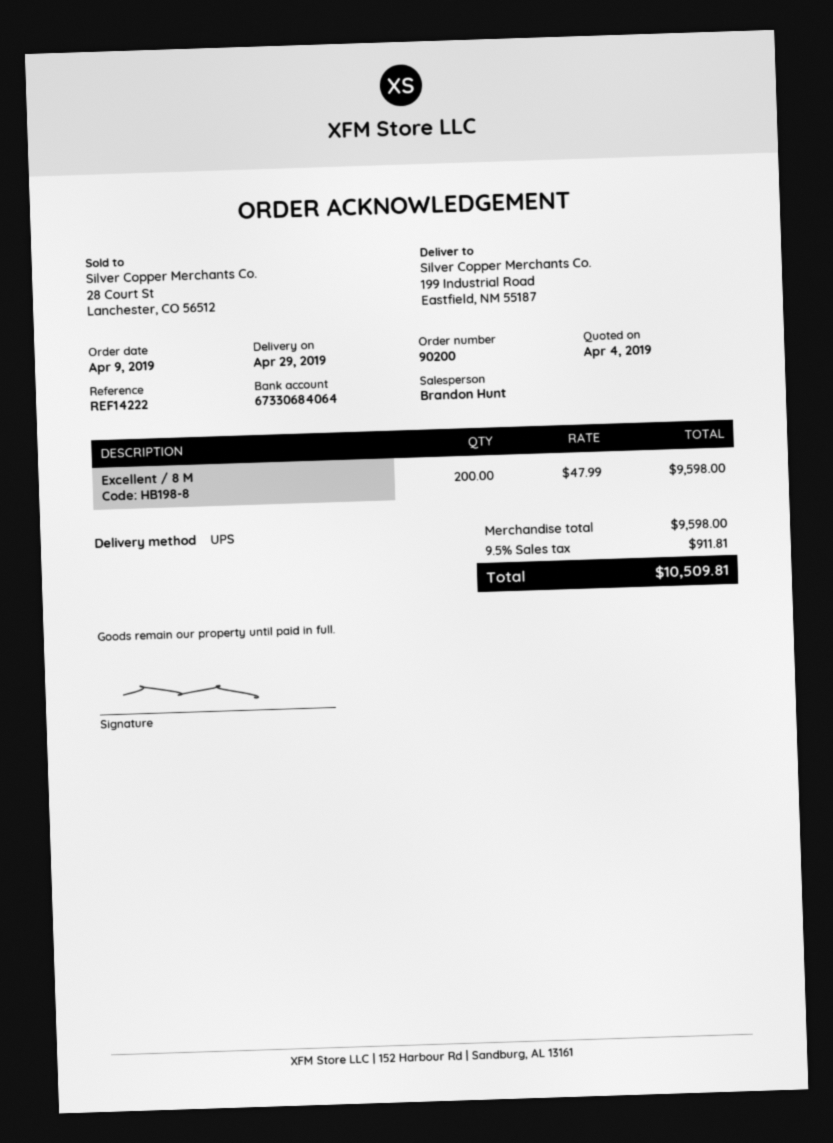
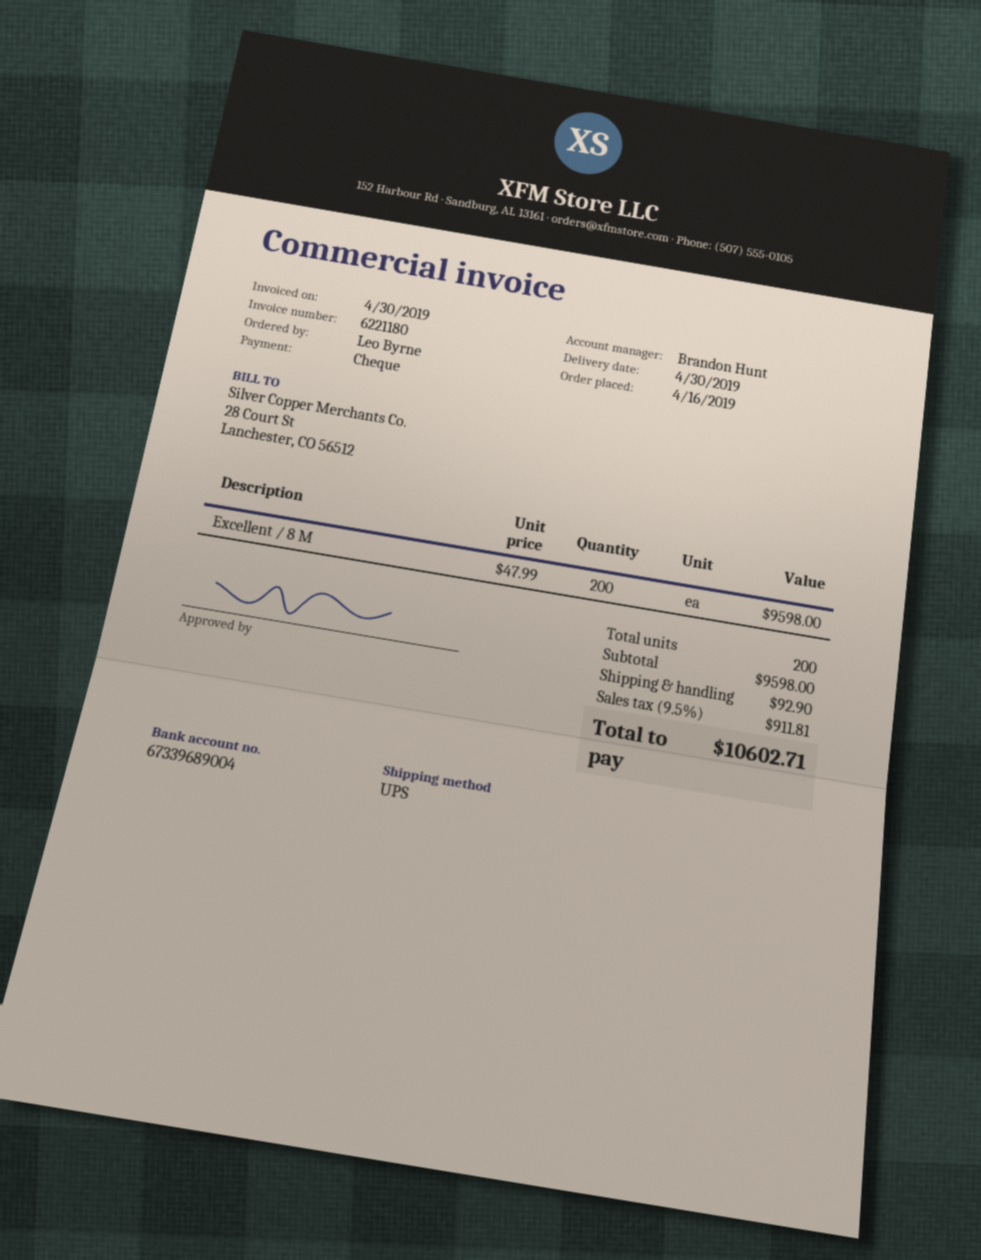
order date: 2019-04-09 -> 2019-04-16
delivery date: 2019-04-29 -> 2019-04-30
bank account: 67330684064 -> 67339689004
shipping: none -> 92.90
total: 10509.81 -> 10602.71

